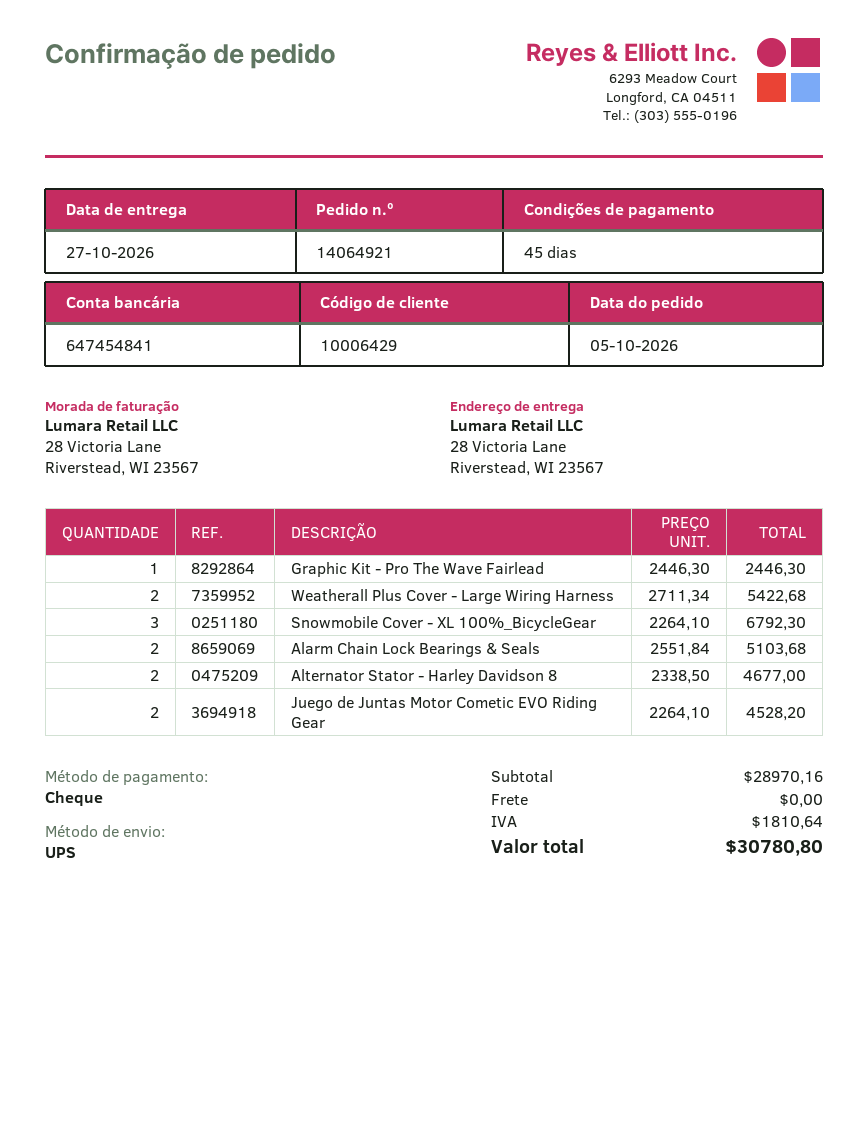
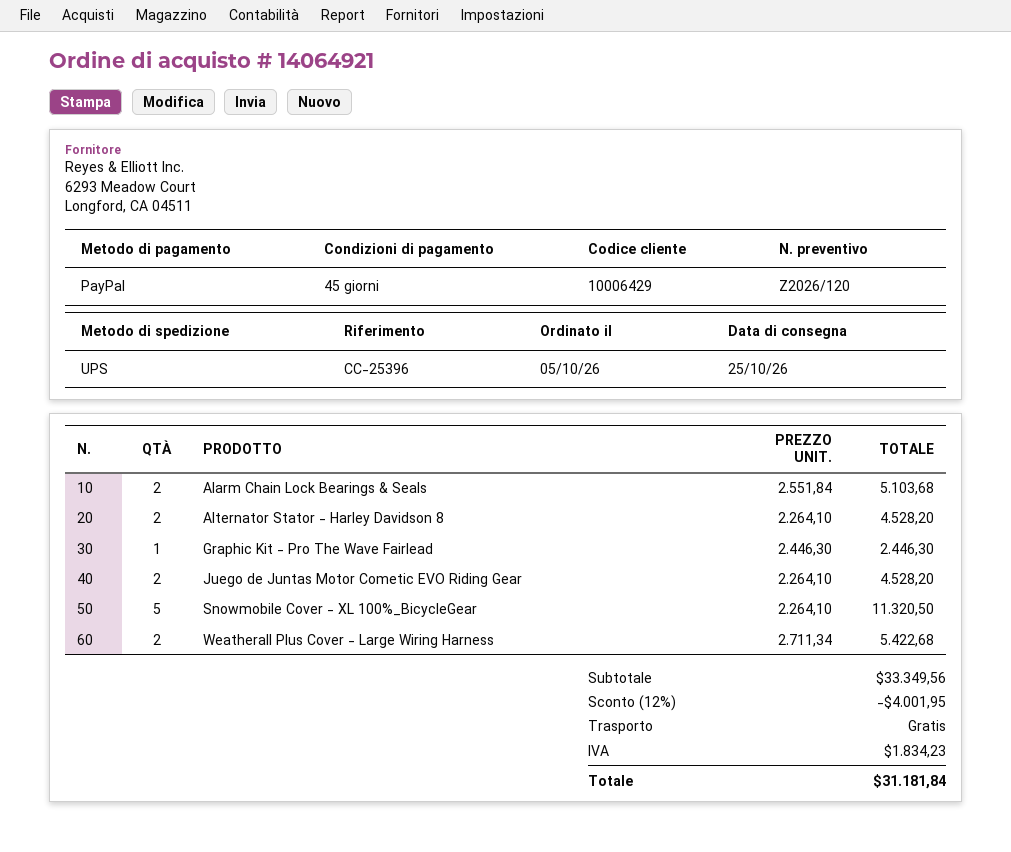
delivery date: 2026-10-27 -> 2026-10-25
payment method: cheque -> PayPal
Snowmobile Cover - XL 100%_BicycleGear: 3 x 2264.10 = 6792.30 -> 5 x 2264.10 = 11320.50
Alternator Stator - Harley Davidson 8: 2 x 2338.50 = 4677.00 -> 2 x 2264.10 = 4528.20
subtotal: 28970.16 -> 33349.56
discount: none -> 12% = 4001.95
tax: 1810.64 -> 1834.23
total: 30780.80 -> 31181.84

